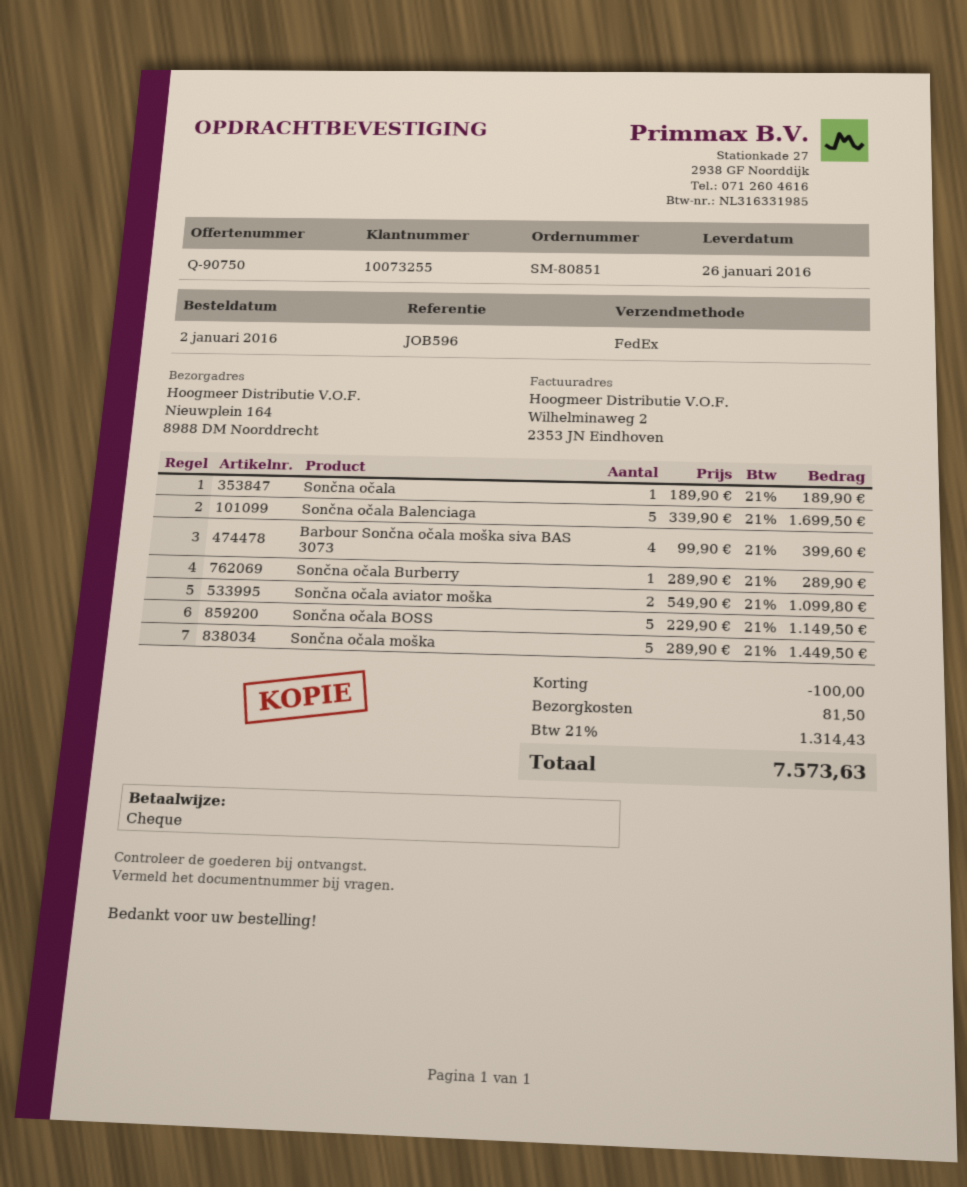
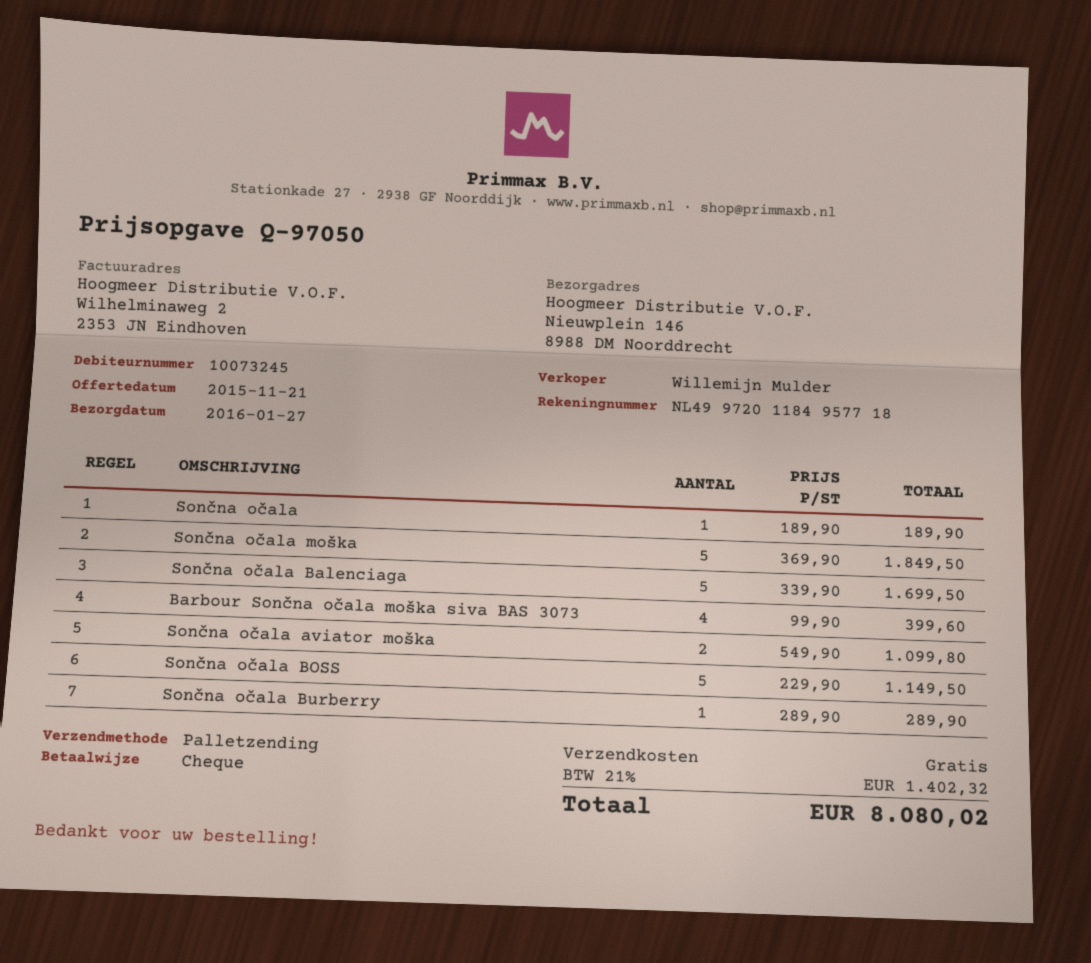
quote number: Q-90750 -> Q-97050
delivery date: 2016-01-26 -> 2016-01-27
customer number: 10073255 -> 10073245
shipping method: FedEx -> pallet freight
ship to: Nieuwplein 164, 8988 DM Noorddrecht -> Nieuwplein 146, 8988 DM Noorddrecht
Sončna očala moška: 5 x 289.90 = 1449.50 -> 5 x 369.90 = 1849.50
discount: 100.00 -> none
shipping: 81.50 -> 0.00
tax: 21% = 1314.43 -> 21% = 1402.32
total: 7573.63 -> 8080.02

